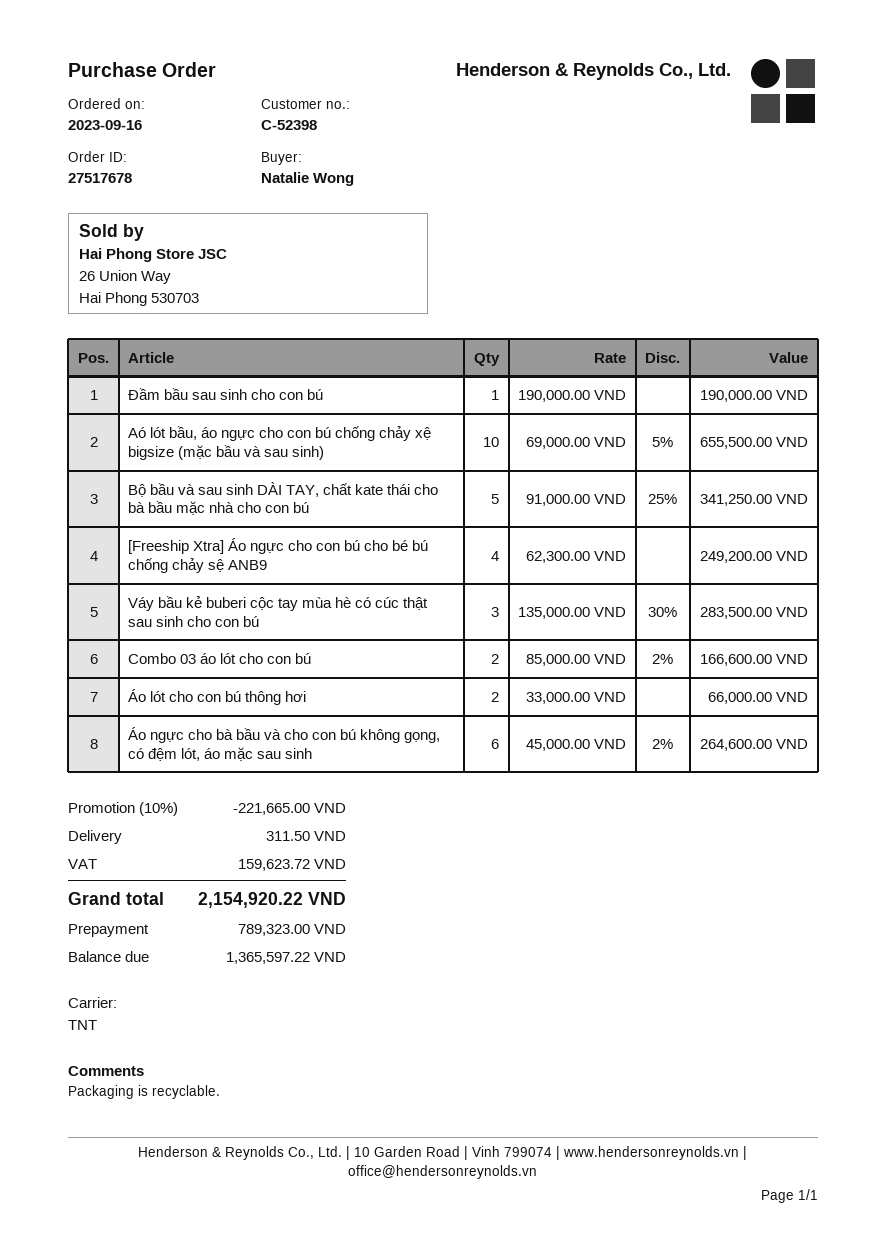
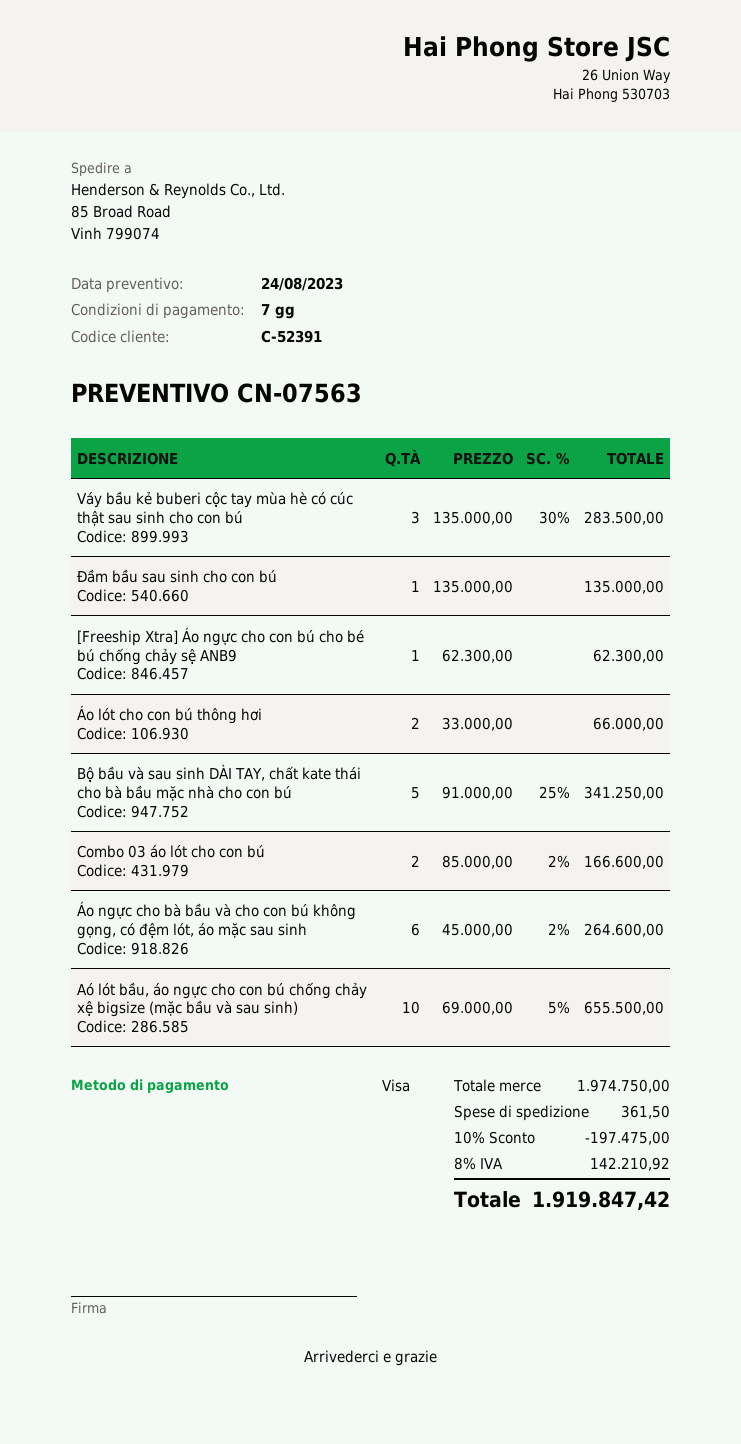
customer number: C-52398 -> C-52391
Đầm bầu sau sinh cho con bú: 1 x 190000.00 = 190000.00 -> 1 x 135000.00 = 135000.00
[Freeship Xtra] Áo ngực cho con bú cho bé bú chống chảy sệ ANB9: 4 x 62300.00 = 249200.00 -> 1 x 62300.00 = 62300.00
discount: 10% = 221665.00 -> 10% = 197475.00
shipping: 311.50 -> 361.50
tax: 159623.72 -> 142210.92
total: 2154920.22 -> 1919847.42

